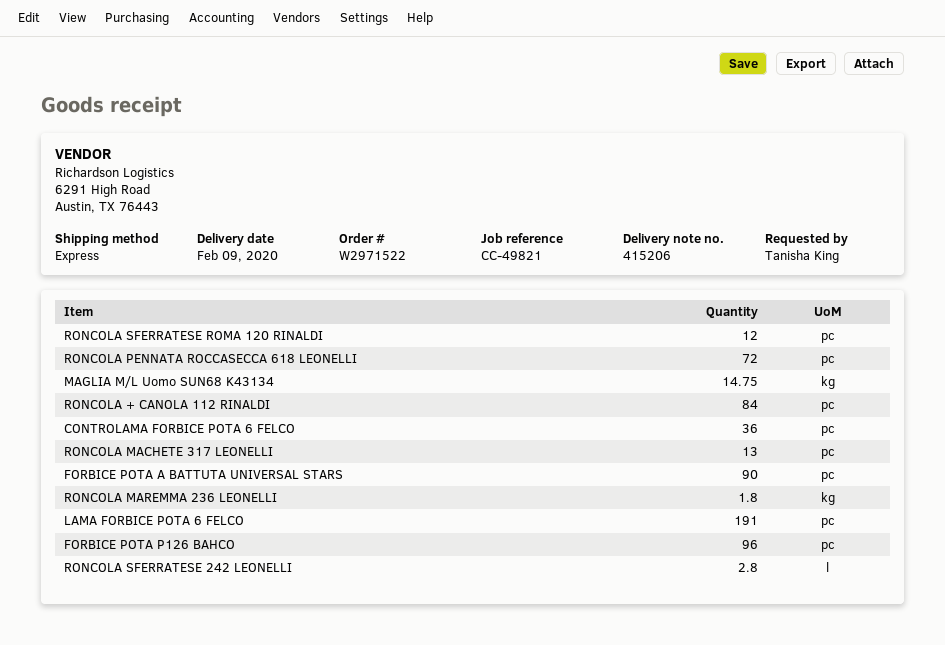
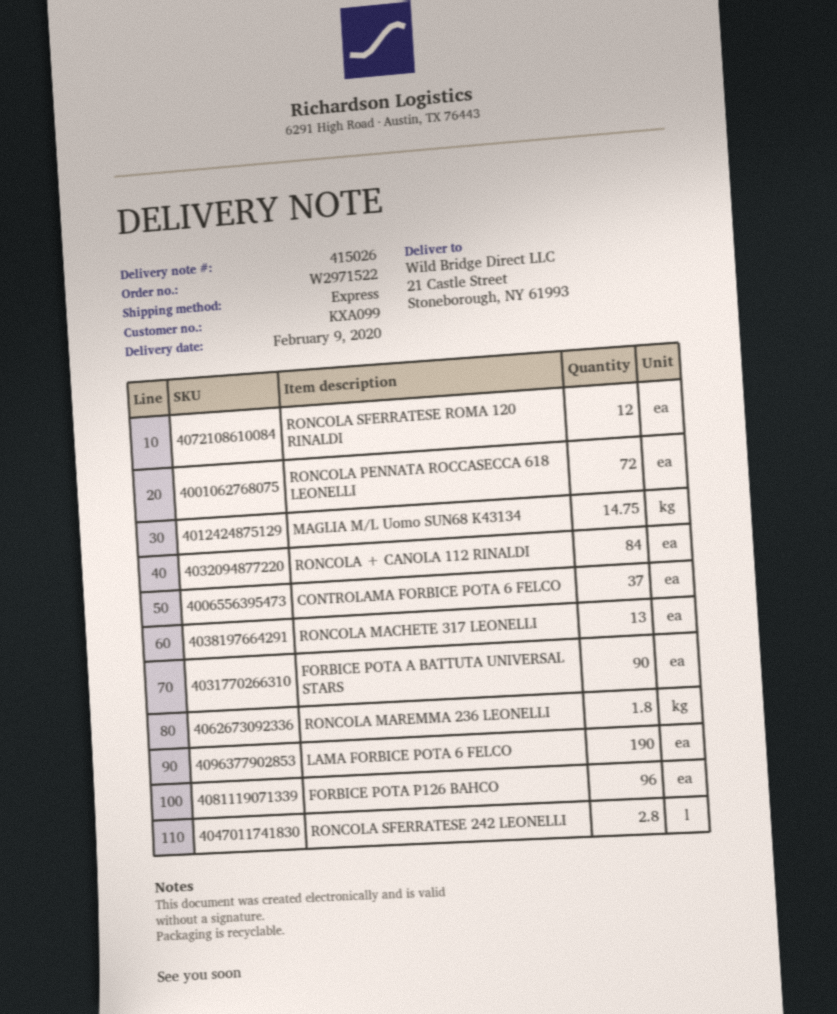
delivery note number: 415206 -> 415026
CONTROLAMA FORBICE POTA 6 FELCO: 36 -> 37
LAMA FORBICE POTA 6 FELCO: 191 -> 190

